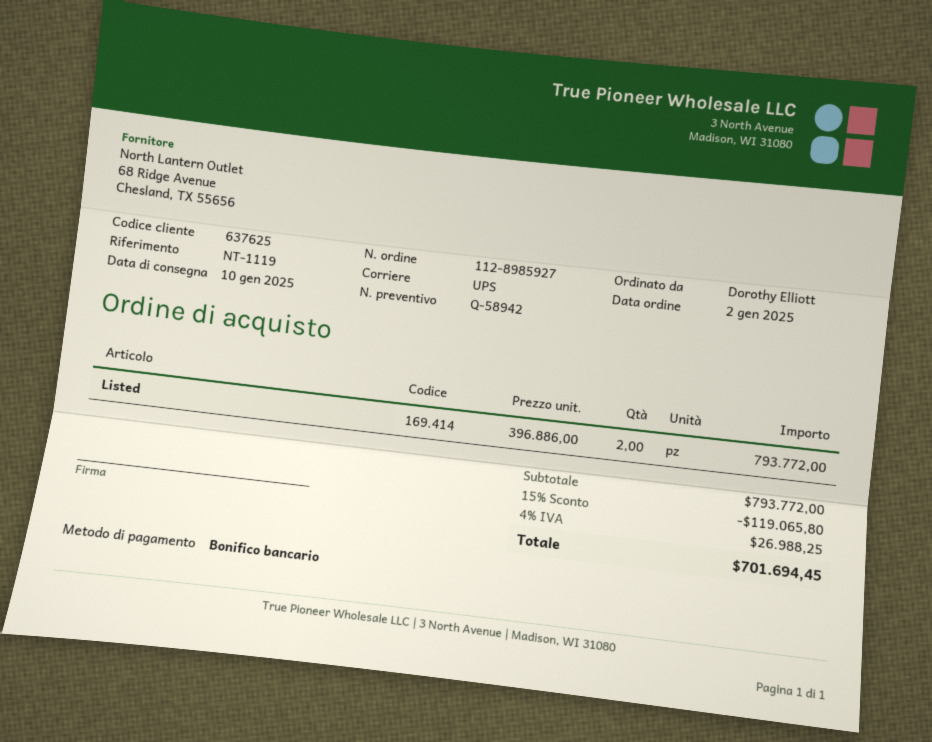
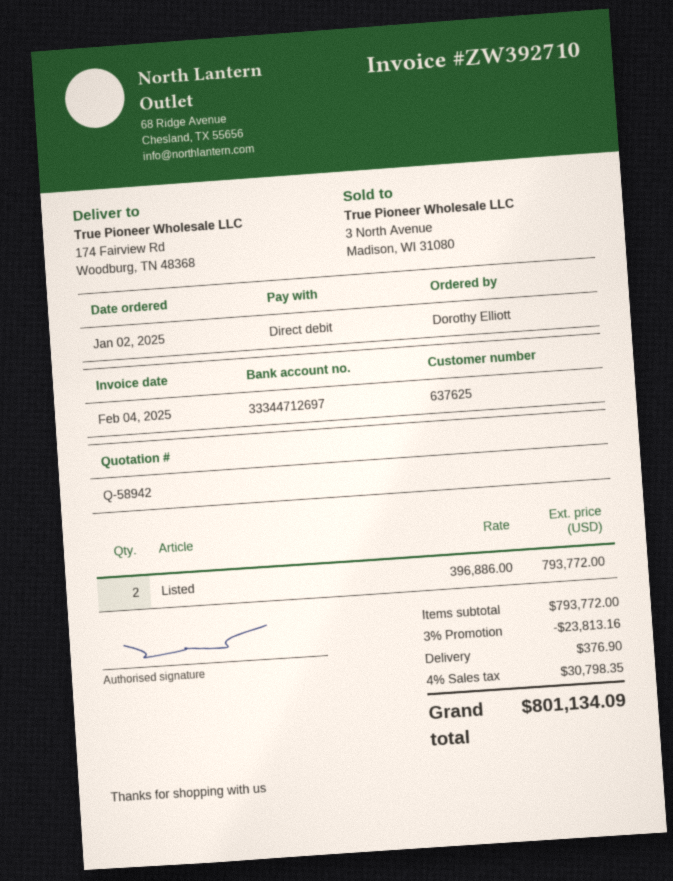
payment method: bank transfer -> direct debit
discount: 15% = 119065.80 -> 3% = 23813.16
shipping: none -> 376.90
tax: 4% = 26988.25 -> 4% = 30798.35
total: 701694.45 -> 801134.09

